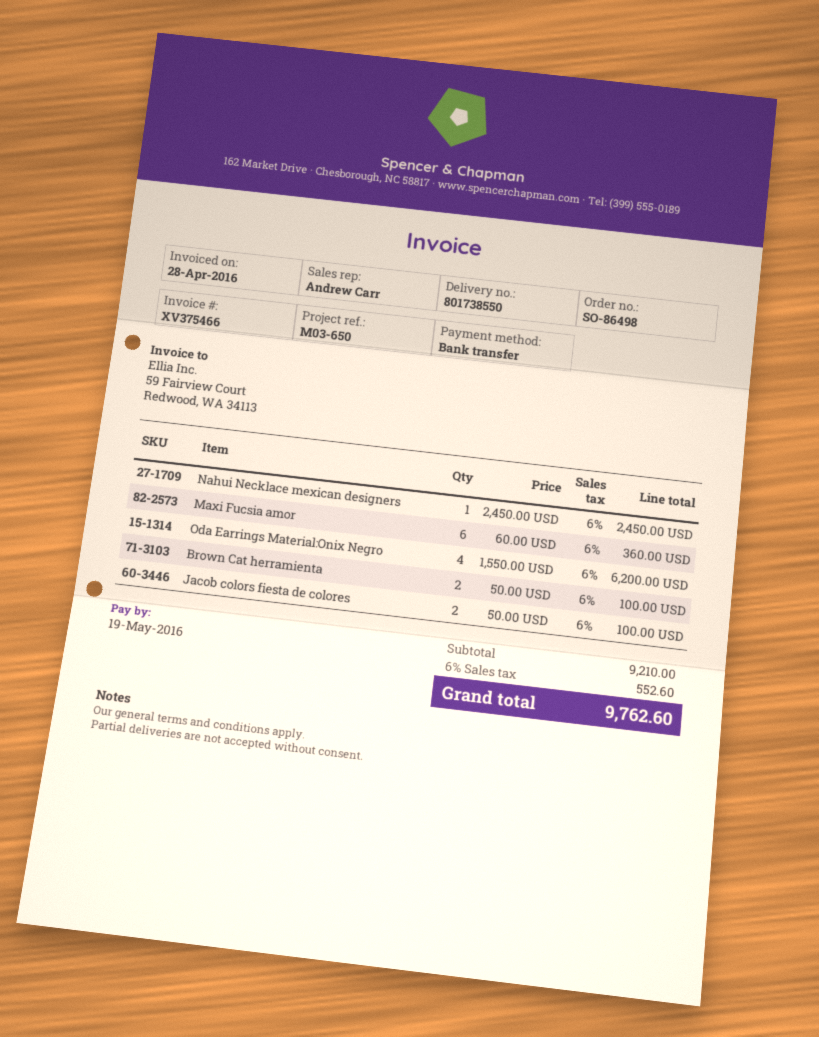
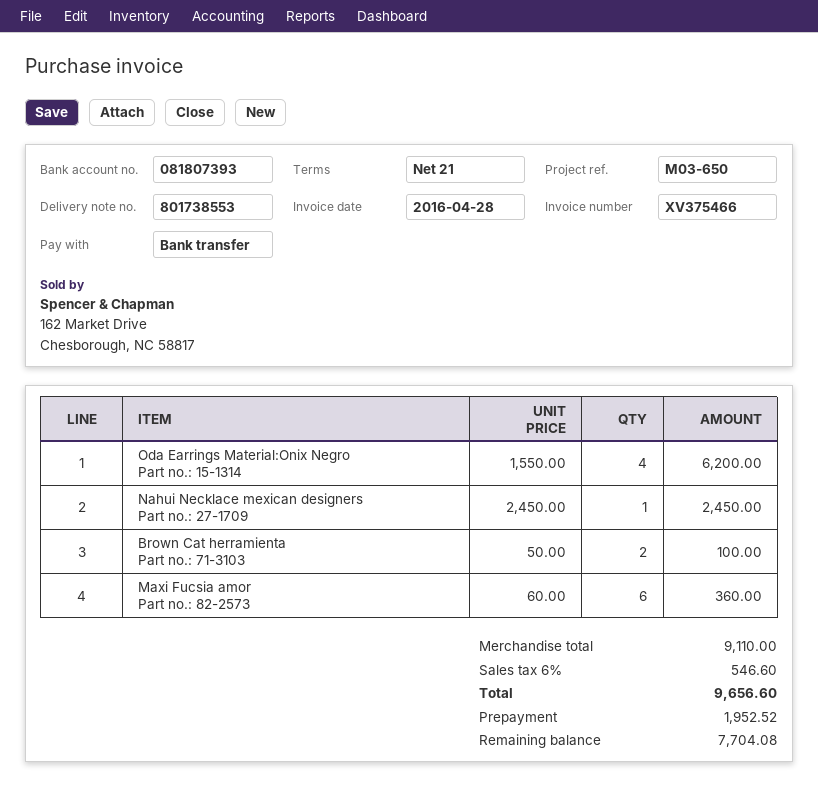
delivery note number: 801738550 -> 801738553
Jacob colors fiesta de colores: 2 x 50.00 = 100.00 -> none
subtotal: 9210.00 -> 9110.00
tax: 6% = 552.60 -> 6% = 546.60
total: 9762.60 -> 9656.60

